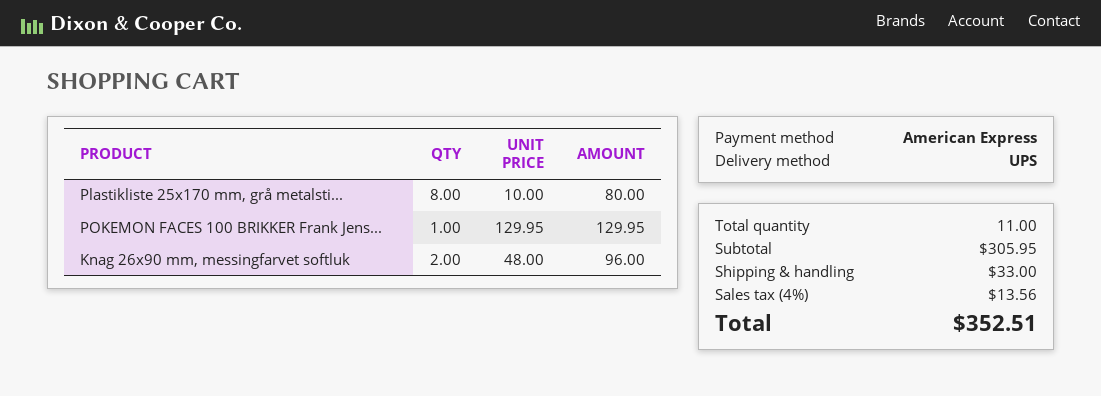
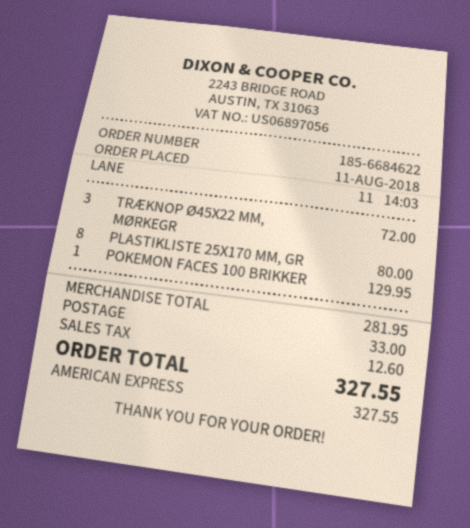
Knag 26x90 mm, messingfarvet softluk: 2 for 96.00 -> none
TRÆKNOP Ø45X22 MM, MØRKEGR: none -> 3 for 72.00
subtotal: 305.95 -> 281.95
tax: 13.56 -> 12.60
total: 352.51 -> 327.55

